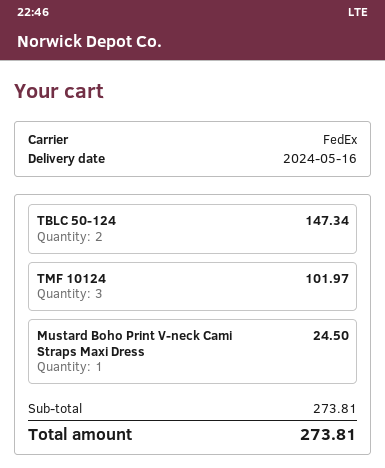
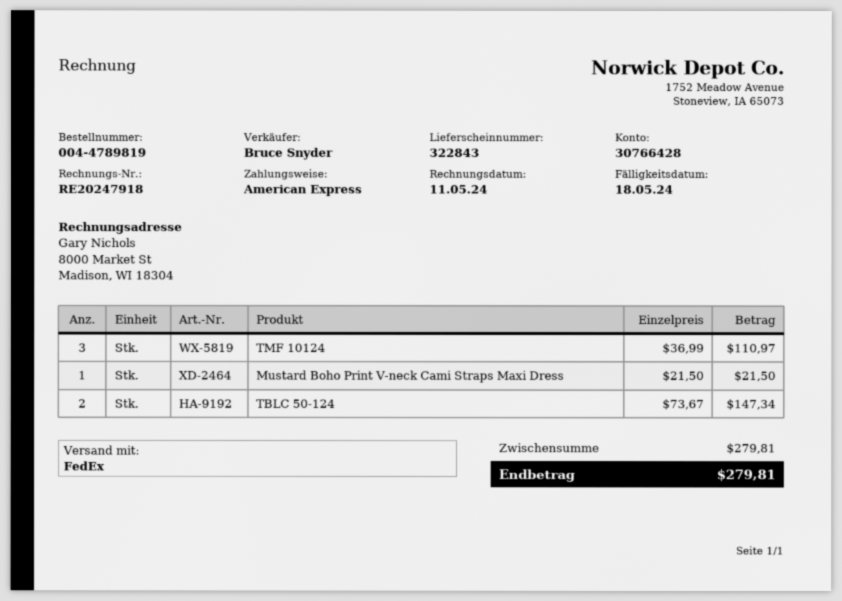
TMF 10124: 3 for 101.97 -> 3 for 110.97
Mustard Boho Print V-neck Cami Straps Maxi Dress: 1 for 24.50 -> 1 for 21.50
subtotal: 273.81 -> 279.81
total: 273.81 -> 279.81

